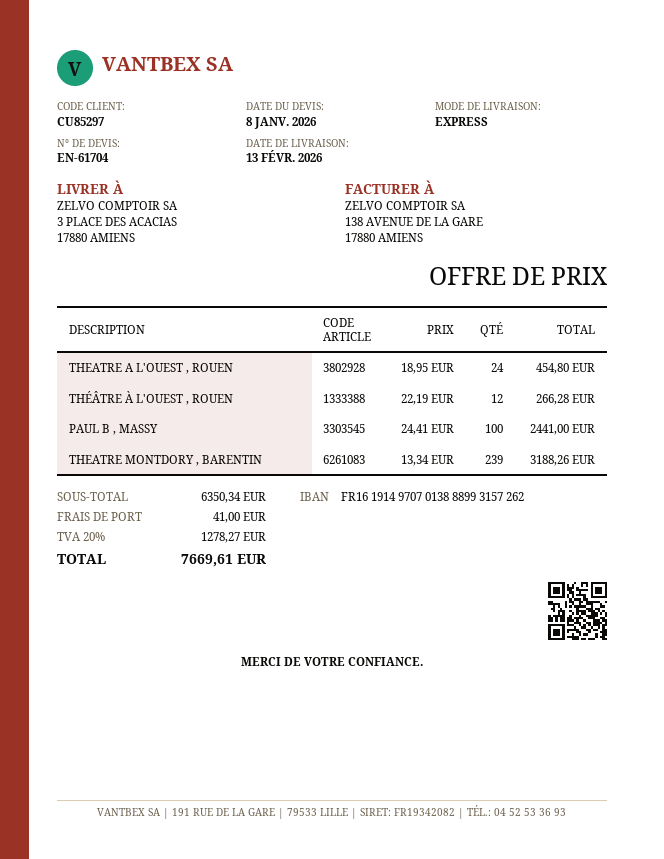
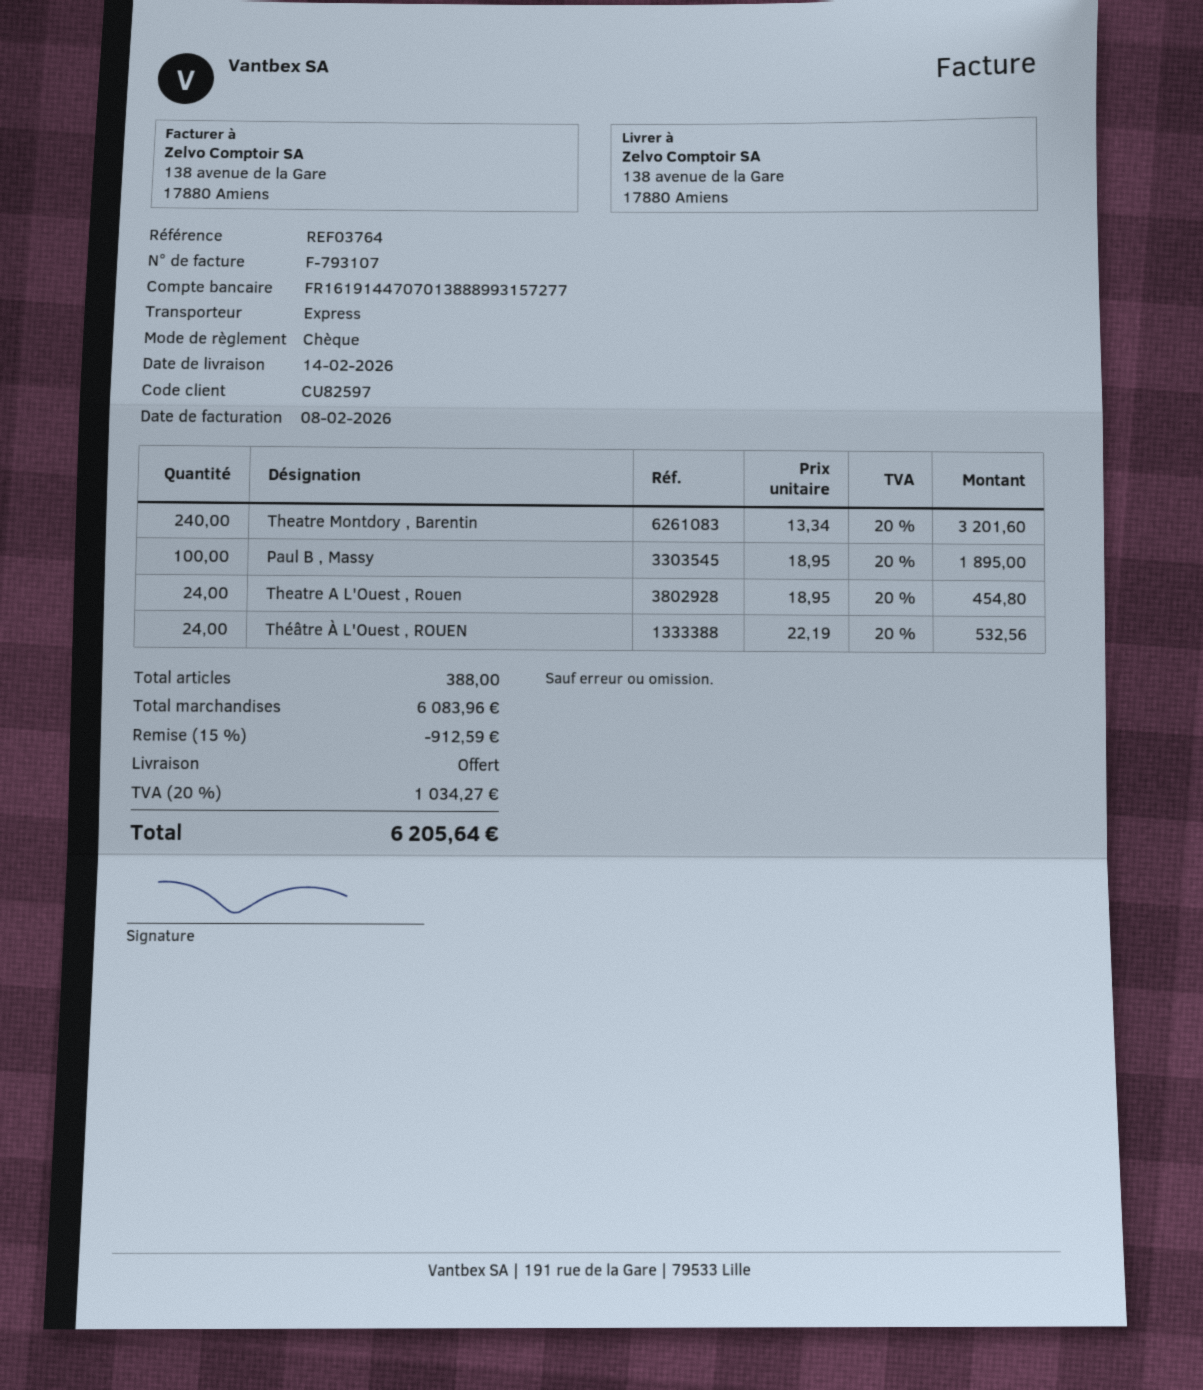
delivery date: 2026-02-13 -> 2026-02-14
customer number: CU85297 -> CU82597
bank account: FR1619149707013888993157262 -> FR1619144707013888993157277
ship to: 3 PLACE DES ACACIAS, 17880 AMIENS -> 138 avenue de la Gare, 17880 Amiens
THÉÂTRE À L'OUEST , ROUEN: 12 x 22.19 = 266.28 -> 24 x 22.19 = 532.56
PAUL B , MASSY: 100 x 24.41 = 2441.00 -> 100 x 18.95 = 1895.00
THEATRE MONTDORY , BARENTIN: 239 x 13.34 = 3188.26 -> 240 x 13.34 = 3201.60
subtotal: 6350.34 -> 6083.96
discount: none -> 15% = 912.59
shipping: 41.00 -> 0.00
tax: 20% = 1278.27 -> 20% = 1034.27
total: 7669.61 -> 6205.64

